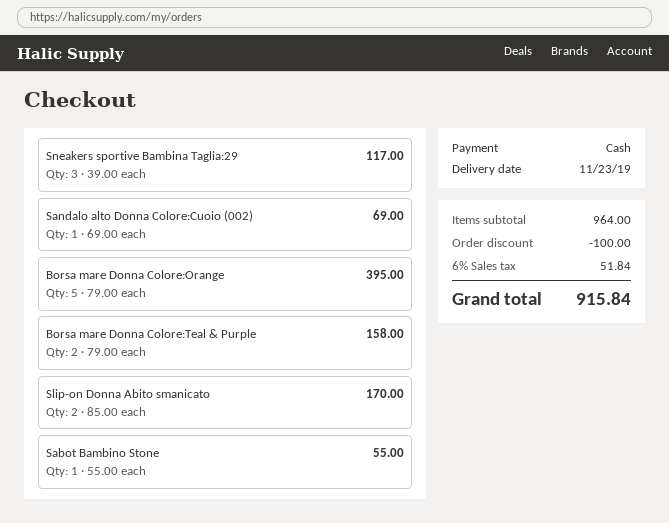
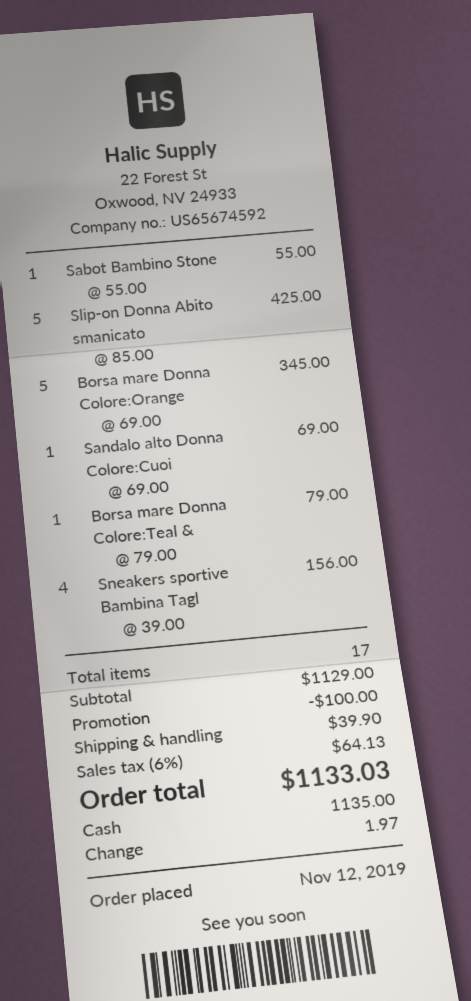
Sneakers sportive Bambina Taglia:29: 3 x 39.00 = 117.00 -> 4 x 39.00 = 156.00
Borsa mare Donna Colore:Orange: 5 x 79.00 = 395.00 -> 5 x 69.00 = 345.00
Borsa mare Donna Colore:Teal & Purple: 2 x 79.00 = 158.00 -> 1 x 79.00 = 79.00
Slip-on Donna Abito smanicato: 2 x 85.00 = 170.00 -> 5 x 85.00 = 425.00
subtotal: 964.00 -> 1129.00
shipping: none -> 39.90
tax: 6% = 51.84 -> 6% = 64.13
total: 915.84 -> 1133.03

